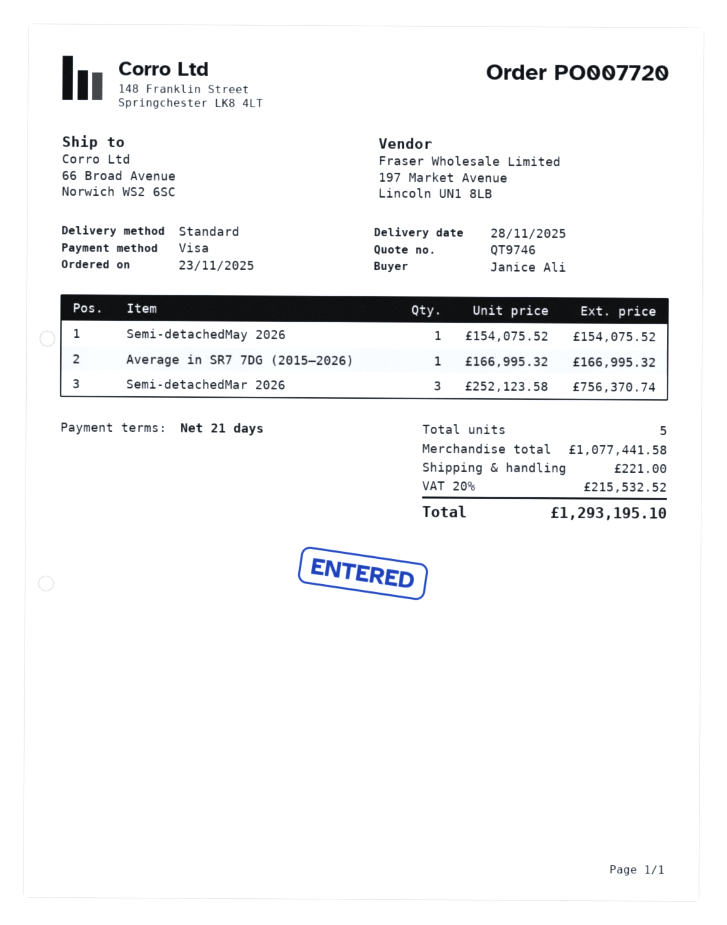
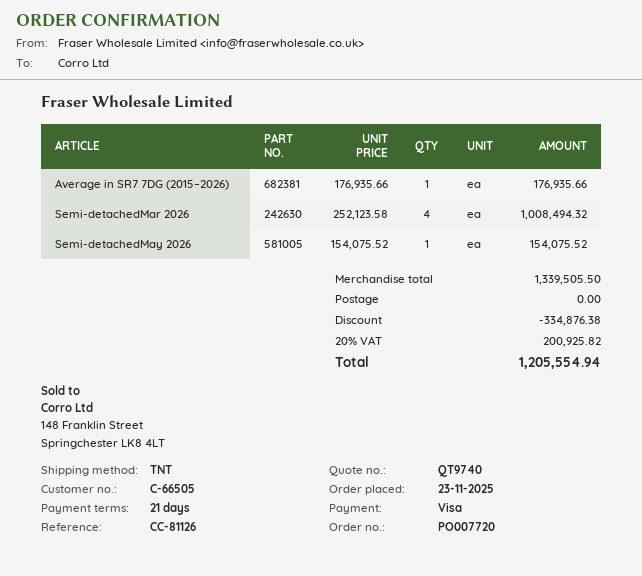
quote number: QT9746 -> QT9740
shipping method: standard -> TNT
Average in SR7 7DG (2015–2026): 1 x 166995.32 = 166995.32 -> 1 x 176935.66 = 176935.66
Semi-detachedMar 2026: 3 x 252123.58 = 756370.74 -> 4 x 252123.58 = 1008494.32
subtotal: 1077441.58 -> 1339505.50
discount: none -> 334876.38
shipping: 221.00 -> 0.00
tax: 20% = 215532.52 -> 20% = 200925.82
total: 1293195.10 -> 1205554.94

